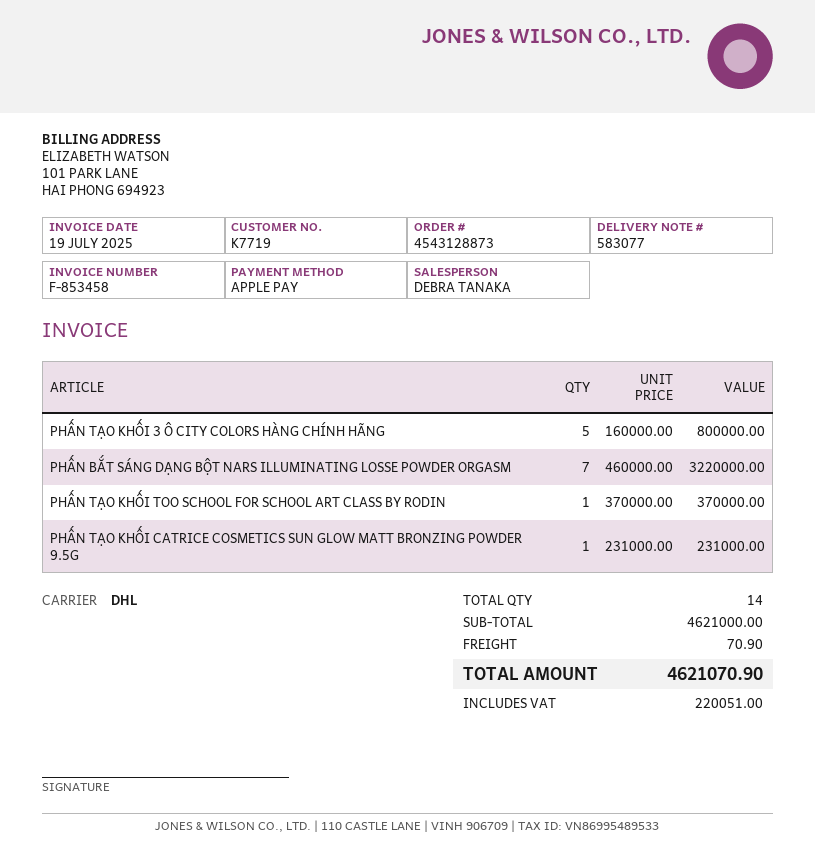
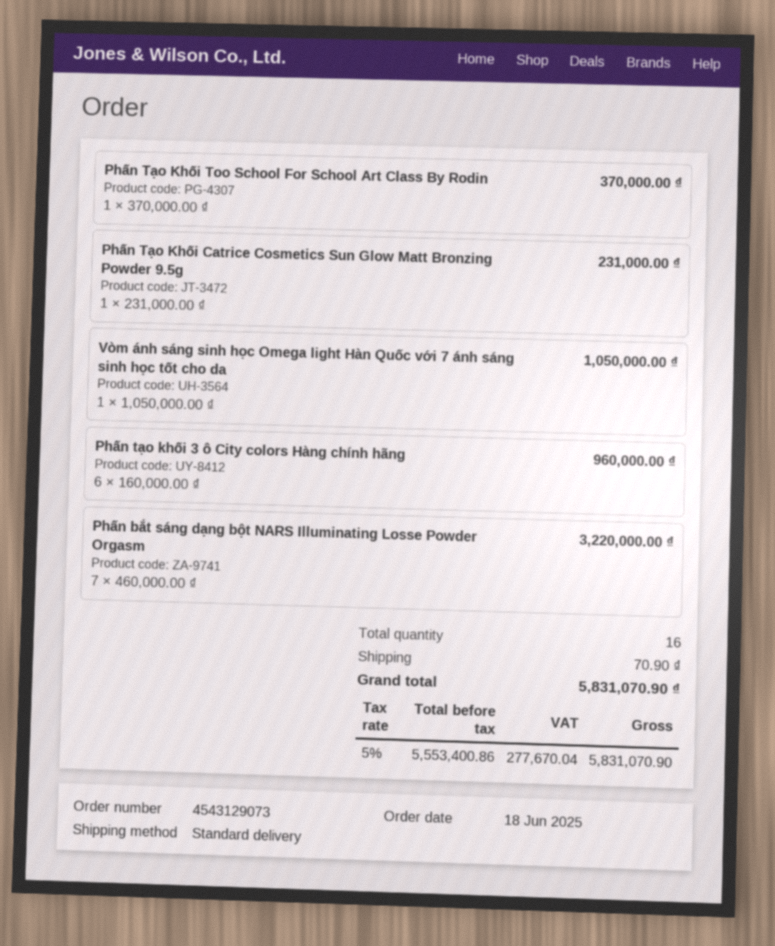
order number: 4543128873 -> 4543129073
shipping method: DHL -> standard
PHẤN TẠO KHỐI 3 Ô CITY COLORS HÀNG CHÍNH HÃNG: 5 x 160000.00 = 800000.00 -> 6 x 160000.00 = 960000.00
Vòm ánh sáng sinh học Omega light Hàn Quốc với 7 ánh sáng sinh học tốt cho da: none -> 1 x 1050000.00 = 1050000.00
total quantity: 14 -> 16
tax: 220051.00 -> 277670.04
total: 4621070.90 -> 5831070.90

